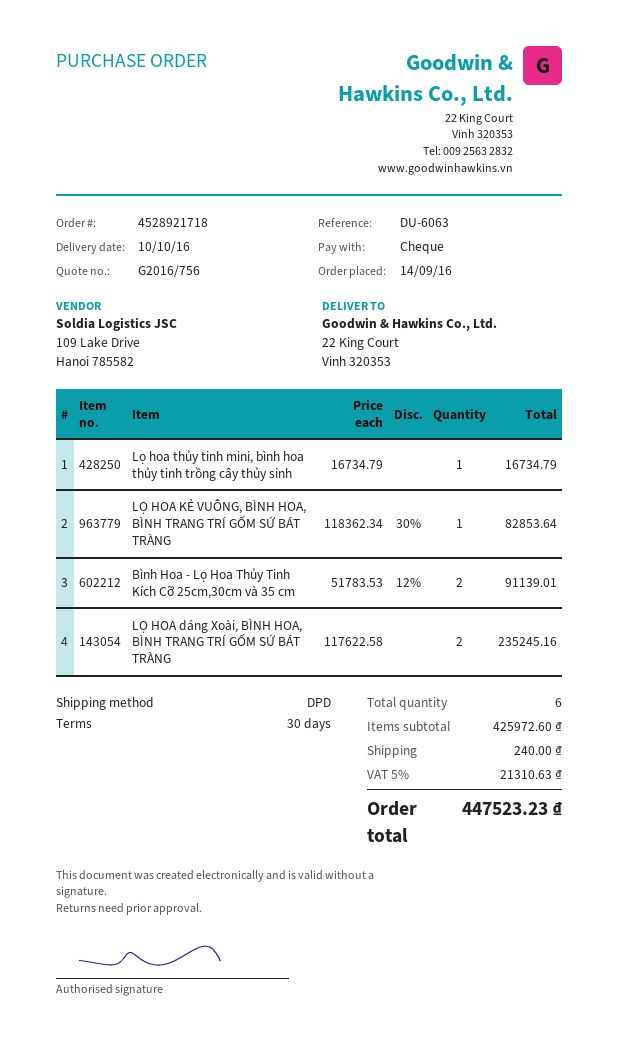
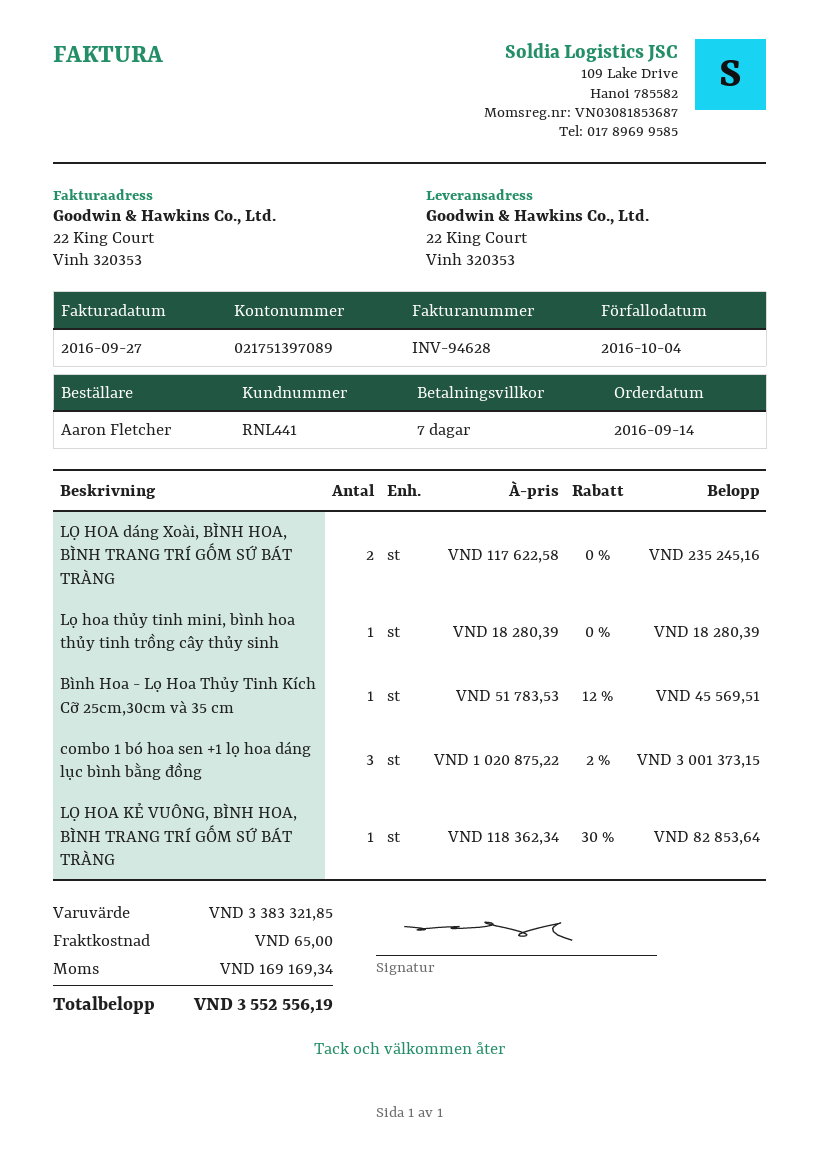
payment terms: 30 days -> 7 days
Lọ hoa thủy tinh mini, bình hoa thủy tinh trồng cây thủy sinh: 1 x 16734.79 = 16734.79 -> 1 x 18280.39 = 18280.39
Bình Hoa - Lọ Hoa Thủy Tinh Kích Cỡ 25cm,30cm và 35 cm: 2 x 51783.53 - 12% = 91139.01 -> 1 x 51783.53 - 12% = 45569.51
combo 1 bó hoa sen +1 lọ hoa dáng lục bình bằng đồng: none -> 3 x 1020875.22 - 2% = 3001373.15
subtotal: 425972.60 -> 3383321.85
shipping: 240.00 -> 65.00
tax: 21310.63 -> 169169.34
total: 447523.23 -> 3552556.19

